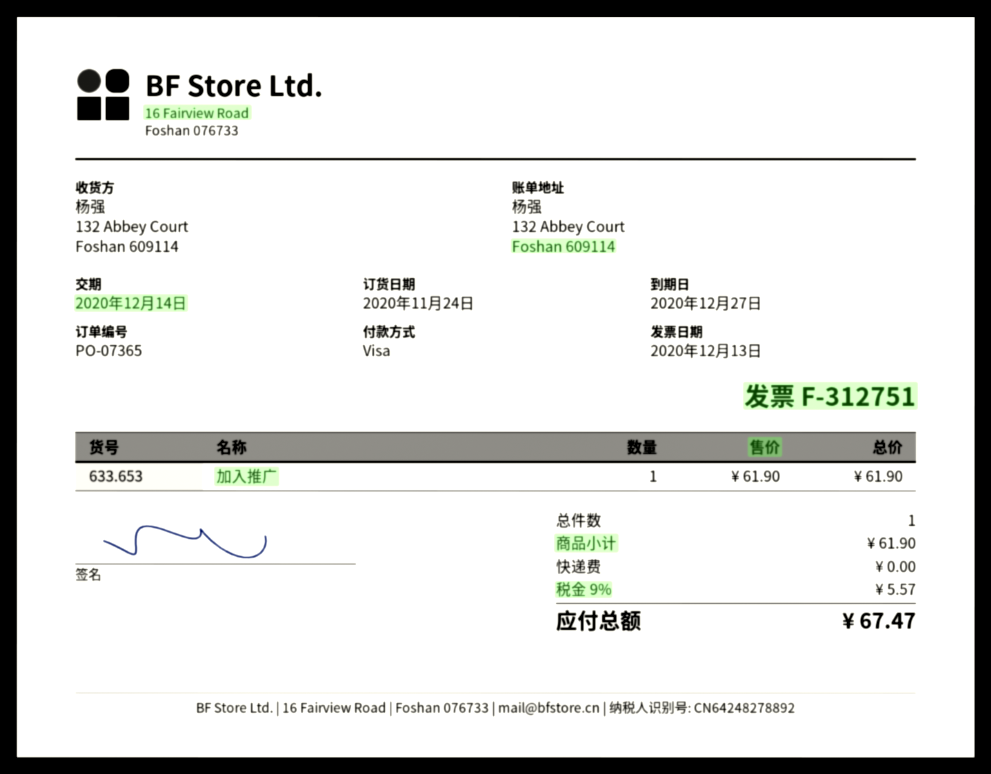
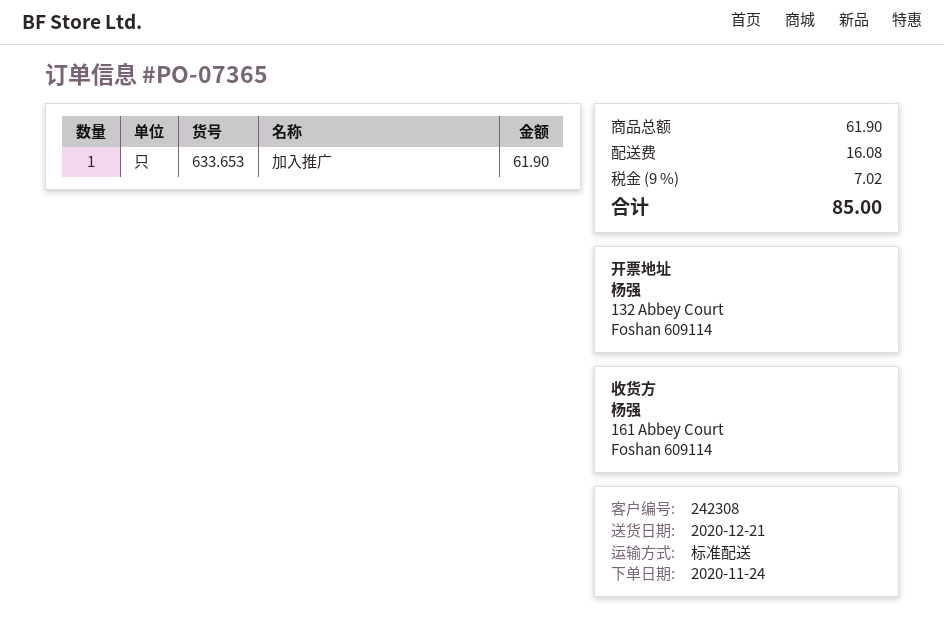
delivery date: 2020-12-14 -> 2020-12-21
ship to: 132 Abbey Court, Foshan 609114 -> 161 Abbey Court, Foshan 609114
shipping: 0.00 -> 16.08
tax: 9% = 5.57 -> 9% = 7.02
total: 67.47 -> 85.00

